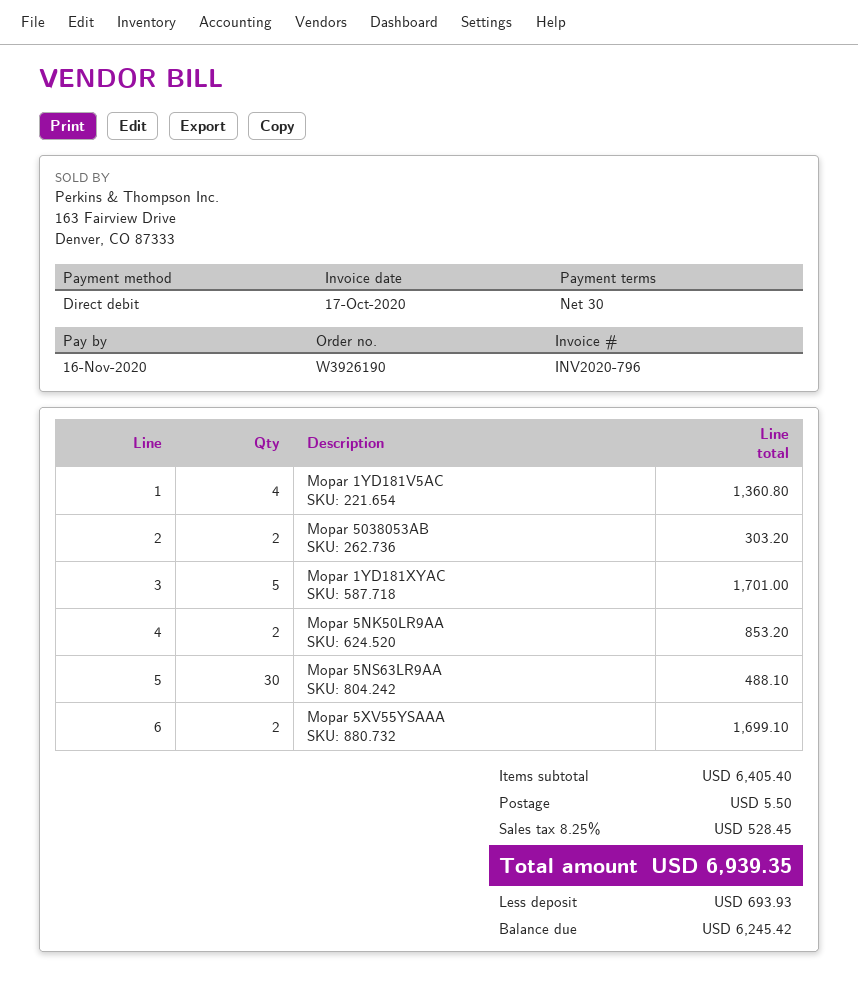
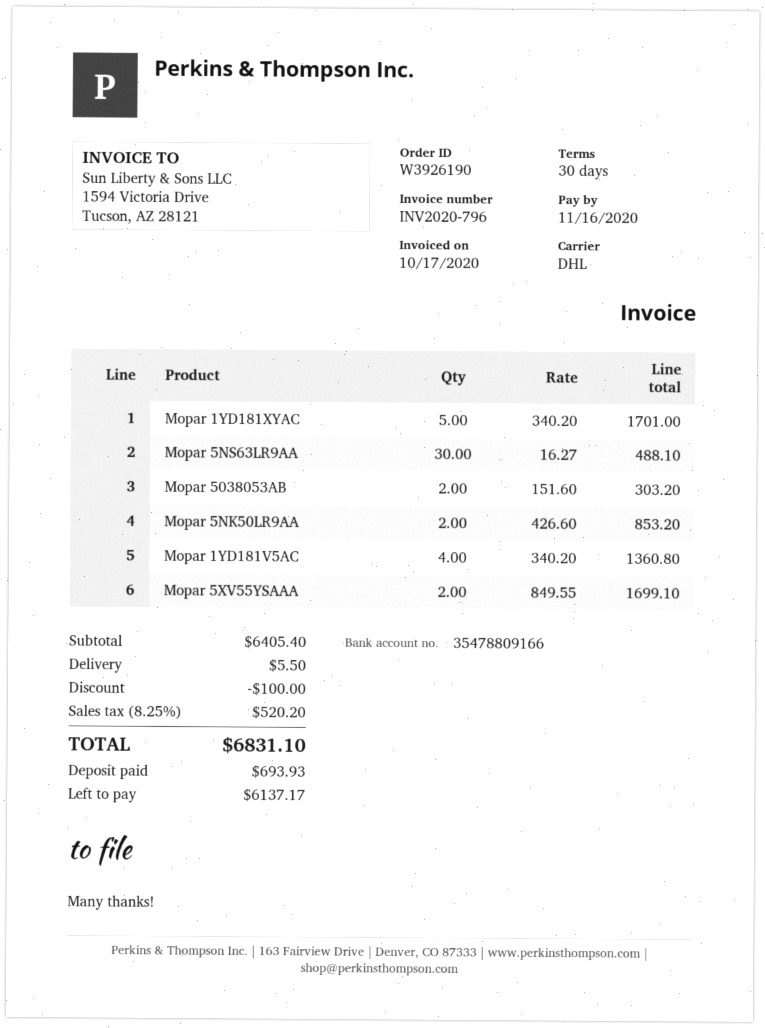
discount: none -> 100.00
tax: 8.25% = 528.45 -> 8.25% = 520.20
total: 6939.35 -> 6831.10
balance: 6245.42 -> 6137.17

